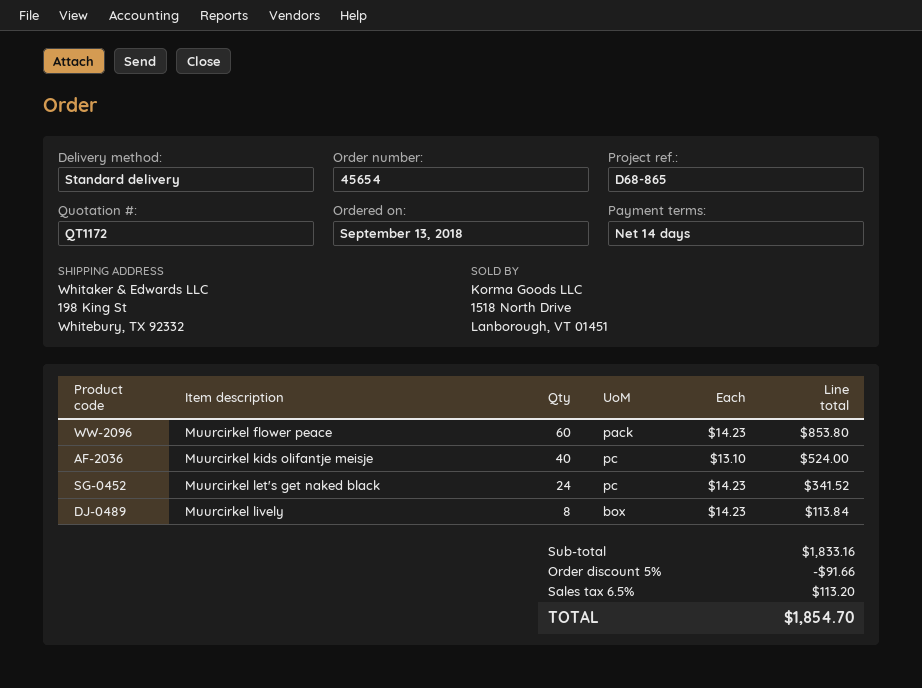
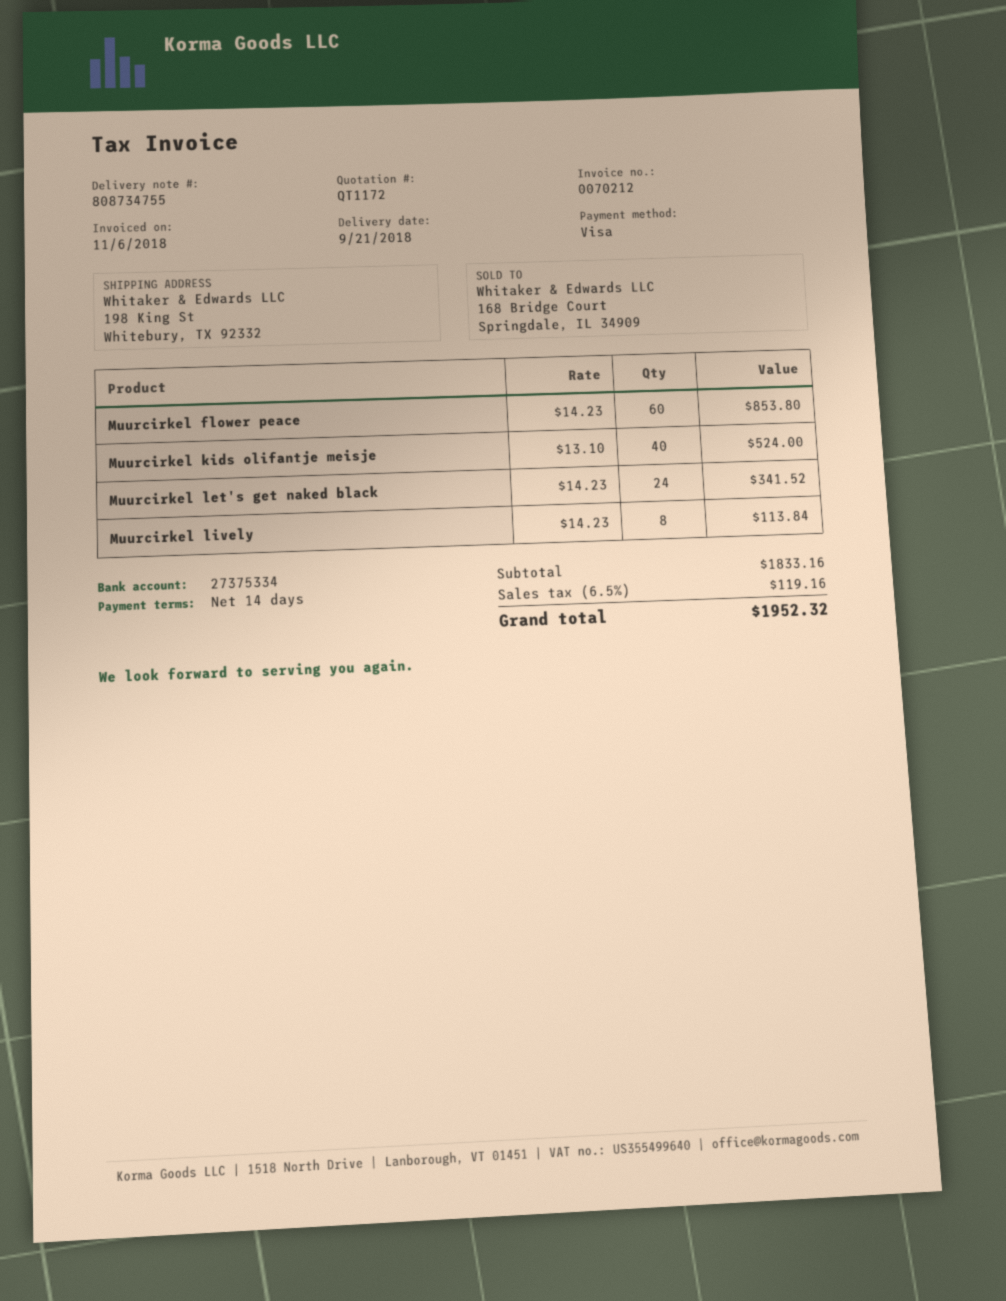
discount: 5% = 91.66 -> none
tax: 6.5% = 113.20 -> 6.5% = 119.16
total: 1854.70 -> 1952.32

